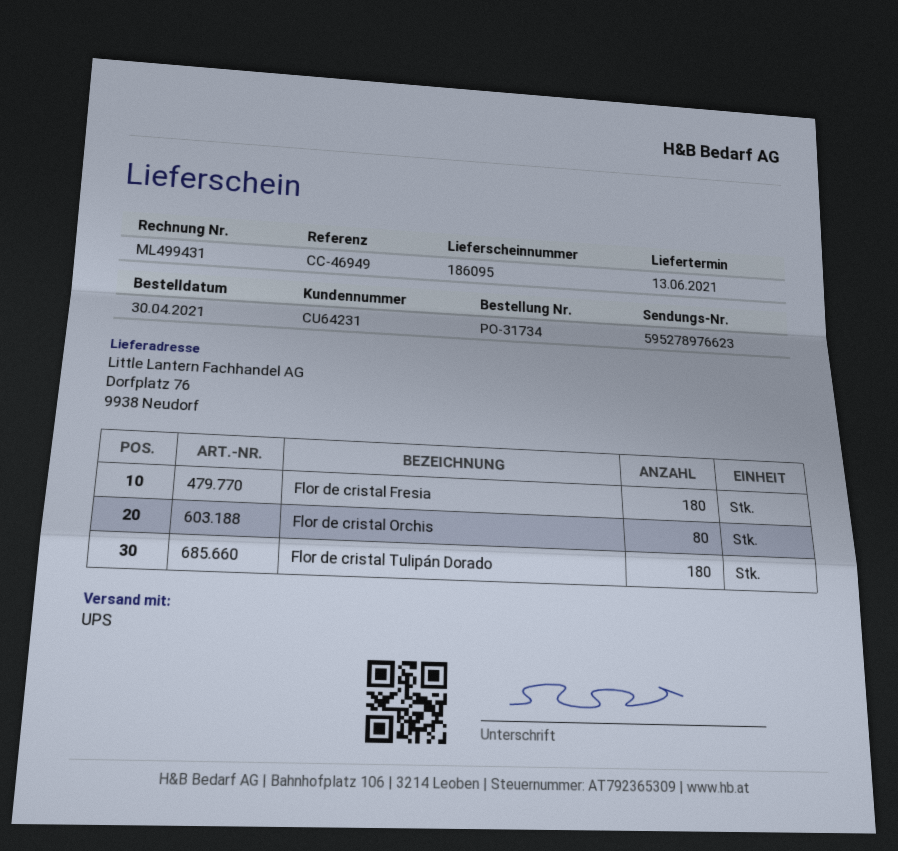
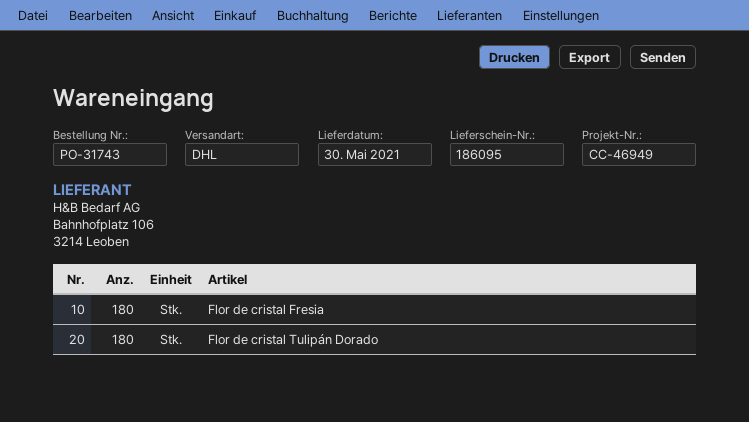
order number: PO-31734 -> PO-31743
delivery date: 2021-06-13 -> 2021-05-30
shipping method: UPS -> DHL
Flor de cristal Orchis: 80 -> none

